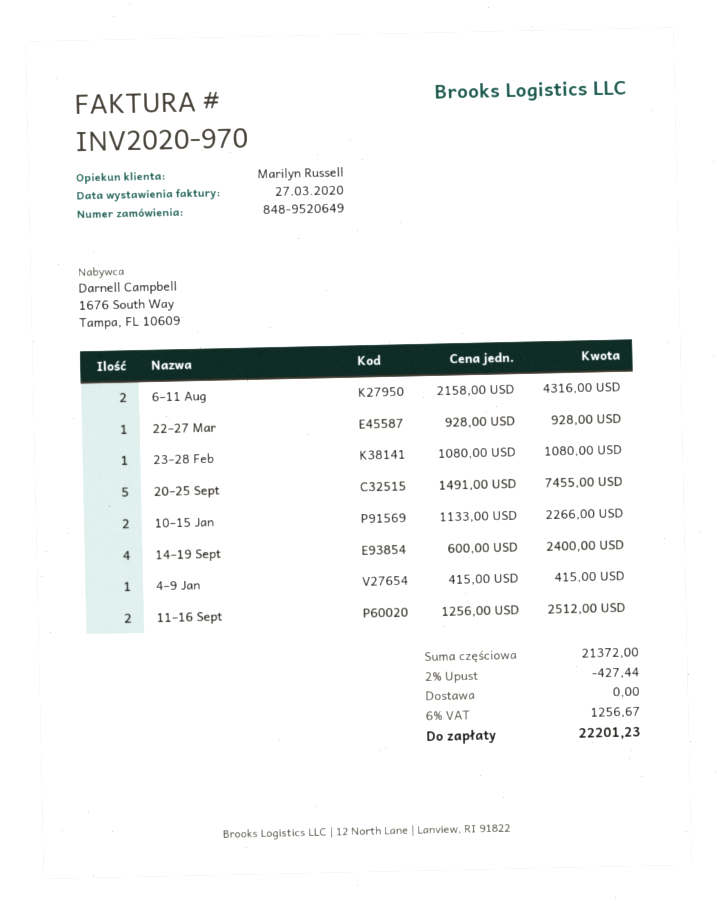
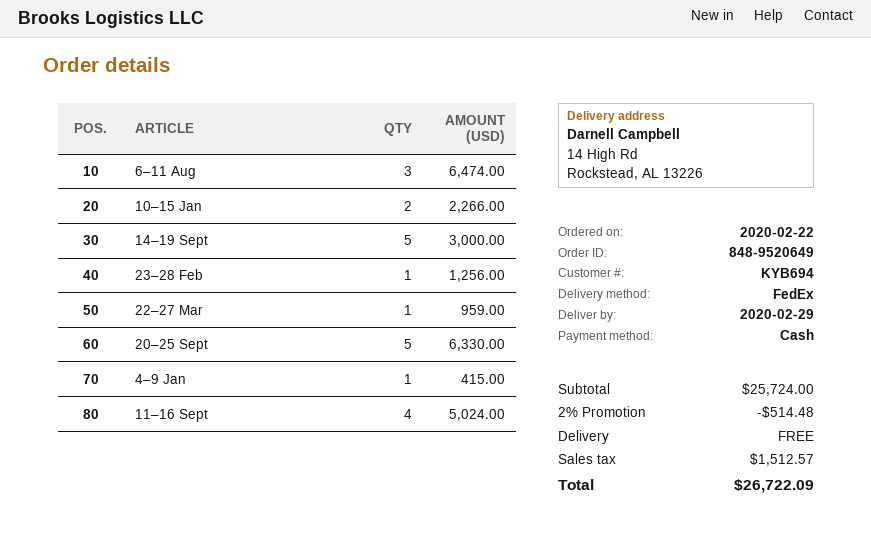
6–11 Aug: 2 for 4316.00 -> 3 for 6474.00
22–27 Mar: 1 for 928.00 -> 1 for 959.00
23–28 Feb: 1 for 1080.00 -> 1 for 1256.00
20–25 Sept: 5 for 7455.00 -> 5 for 6330.00
14–19 Sept: 4 for 2400.00 -> 5 for 3000.00
11–16 Sept: 2 for 2512.00 -> 4 for 5024.00
subtotal: 21372.00 -> 25724.00
discount: 2% = 427.44 -> 2% = 514.48
tax: 1256.67 -> 1512.57
total: 22201.23 -> 26722.09

